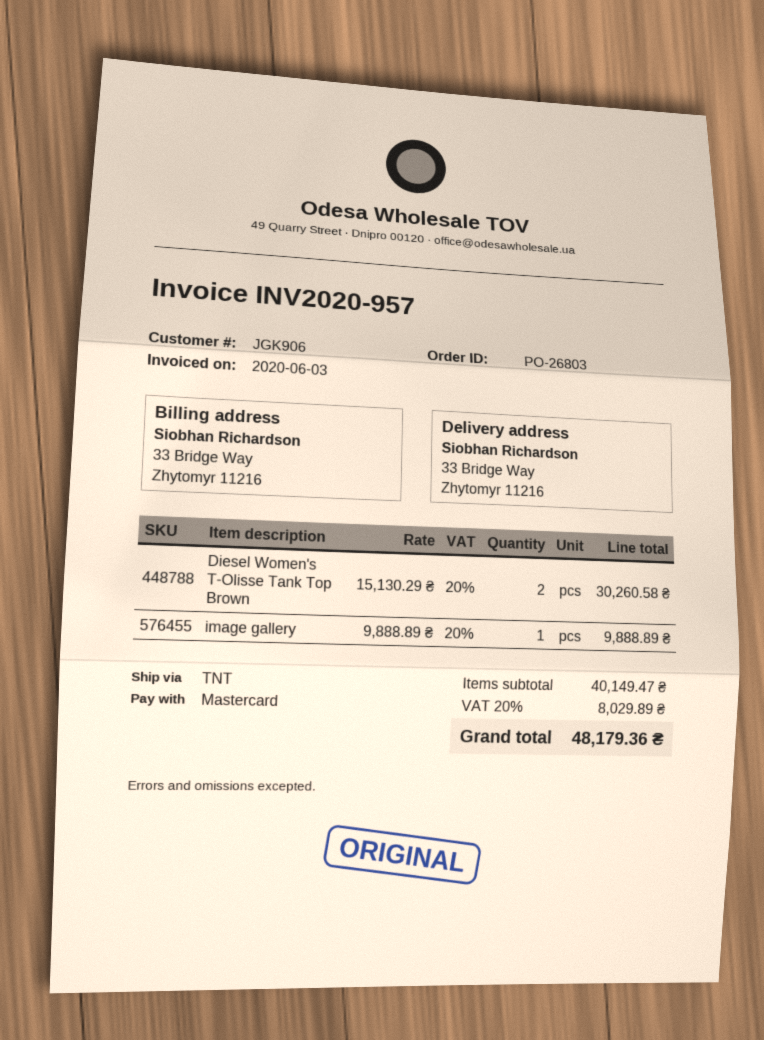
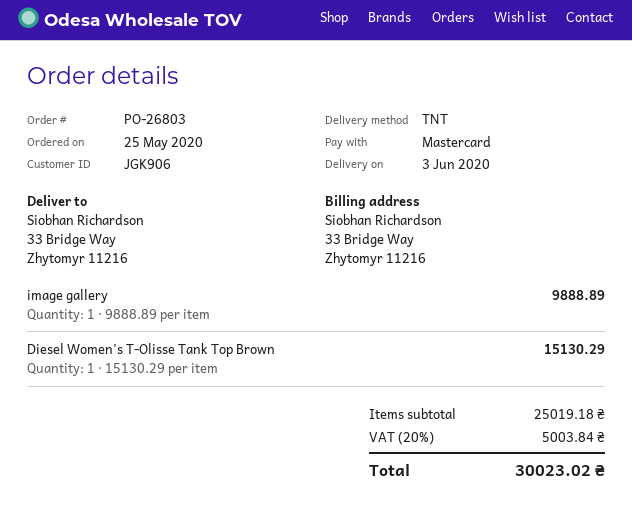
Diesel Women's T-Olisse Tank Top Brown: 2 x 15130.29 = 30260.58 -> 1 x 15130.29 = 15130.29
subtotal: 40149.47 -> 25019.18
tax: 20% = 8029.89 -> 20% = 5003.84
total: 48179.36 -> 30023.02

